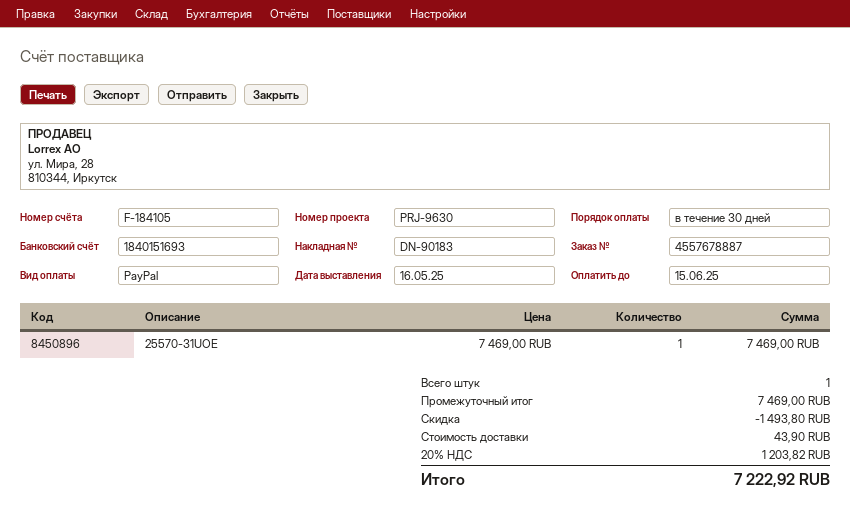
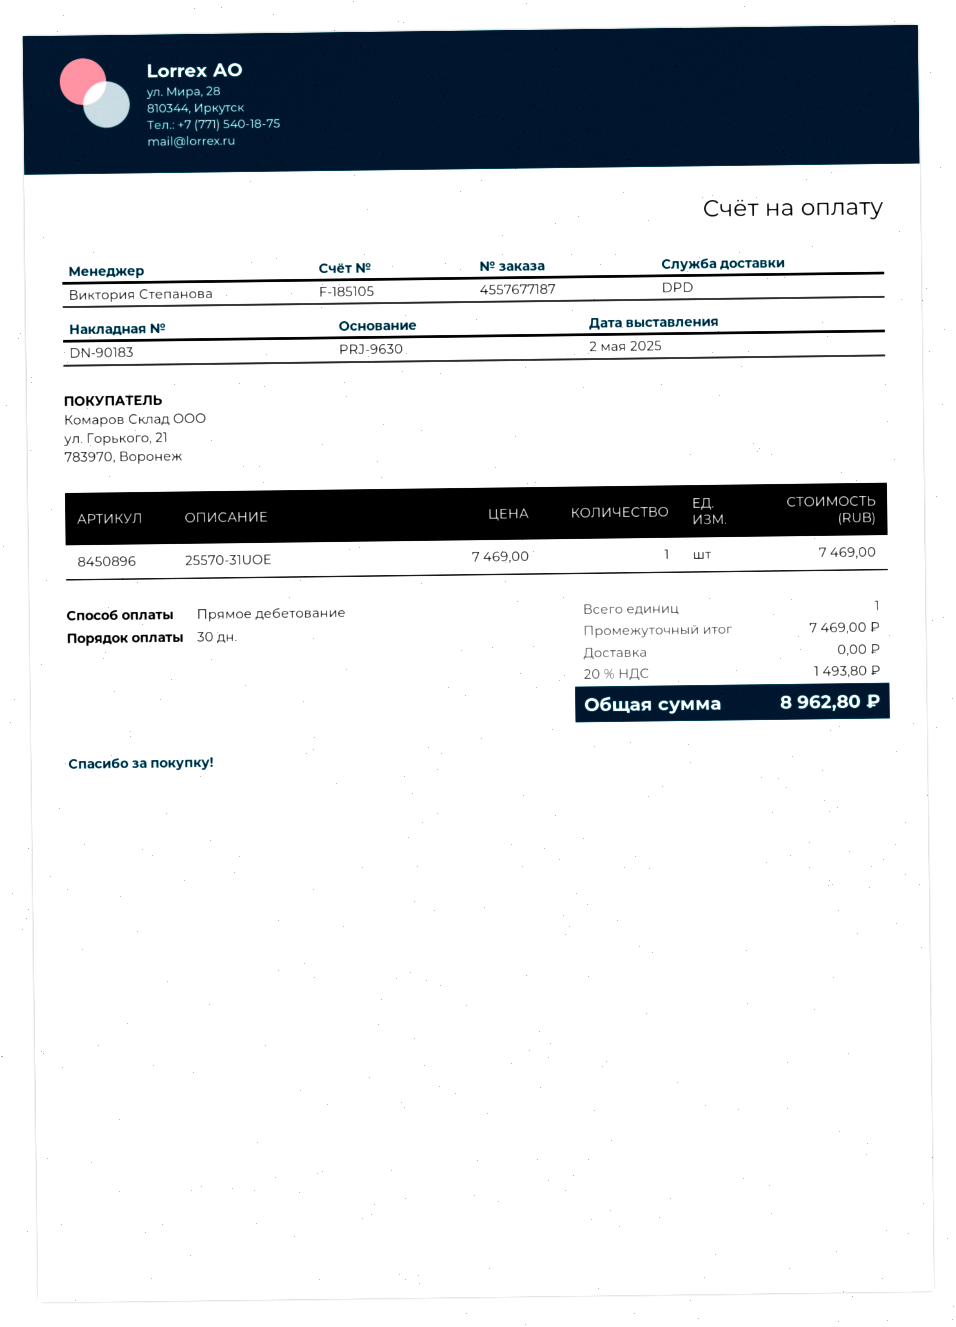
order number: 4557678887 -> 4557677187
invoice number: F-184105 -> F-185105
invoice date: 2025-05-16 -> 2025-05-02
payment method: PayPal -> direct debit
discount: 1493.80 -> none
shipping: 43.90 -> 0.00
tax: 20% = 1203.82 -> 20% = 1493.80
total: 7222.92 -> 8962.80

